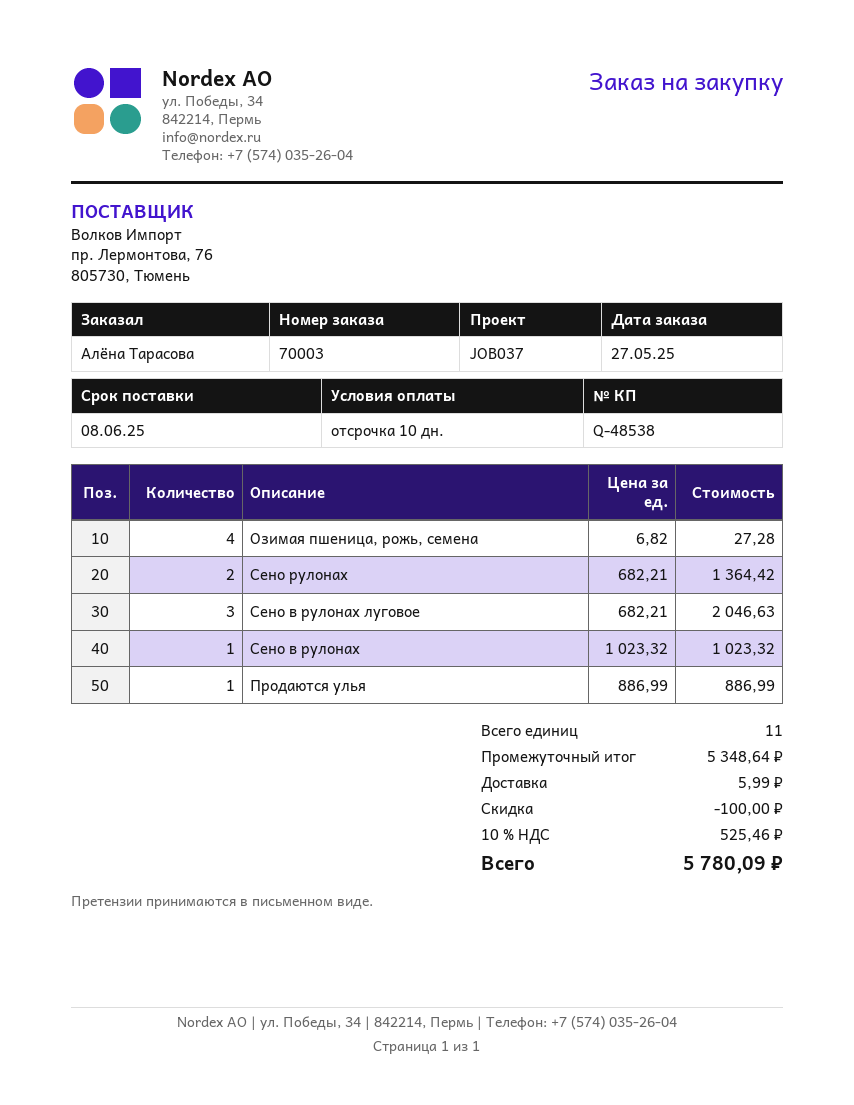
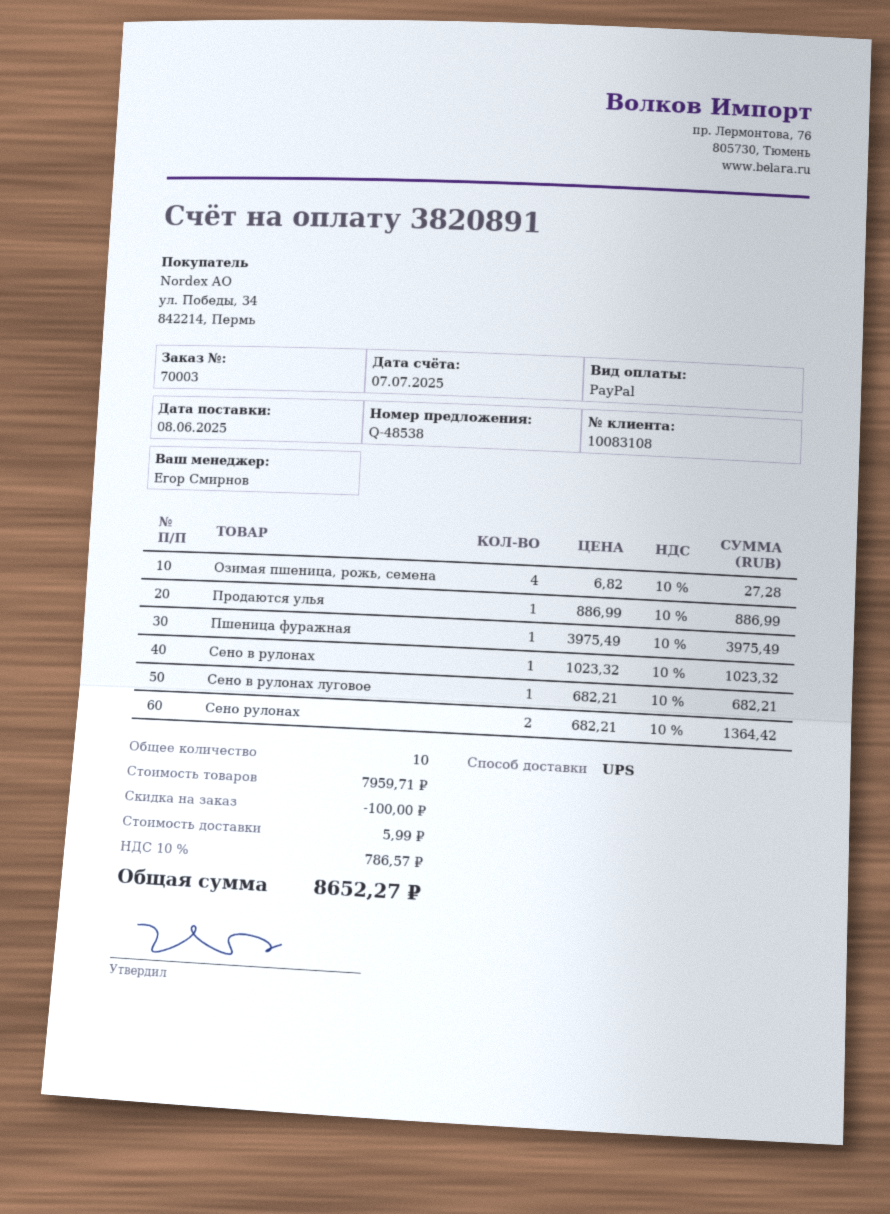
Сено в рулонах луговое: 3 x 682.21 = 2046.63 -> 1 x 682.21 = 682.21
Пшеница фуражная: none -> 1 x 3975.49 = 3975.49
total quantity: 11 -> 10
subtotal: 5348.64 -> 7959.71
tax: 10% = 525.46 -> 10% = 786.57
total: 5780.09 -> 8652.27

